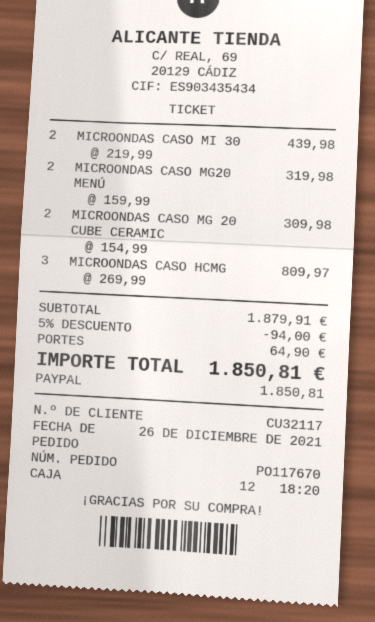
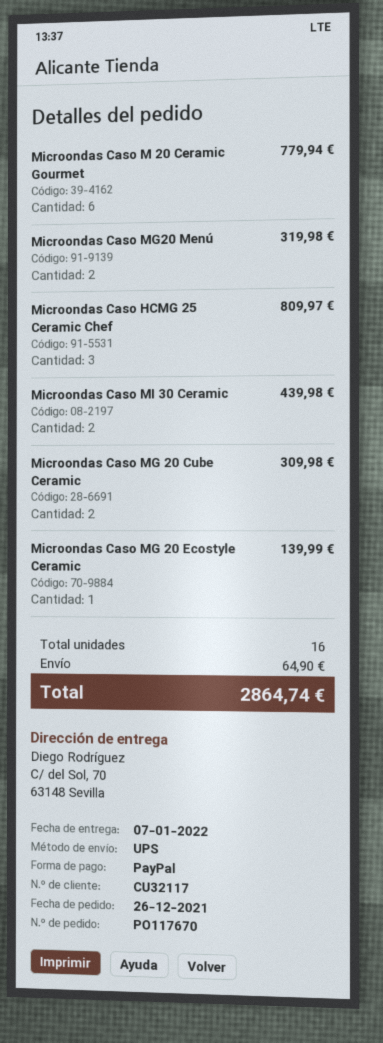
Microondas Caso M 20 Ceramic Gourmet: none -> 6 for 779.94
Microondas Caso MG 20 Ecostyle Ceramic: none -> 1 for 139.99
discount: 5% = 94.00 -> none
total: 1850.81 -> 2864.74

